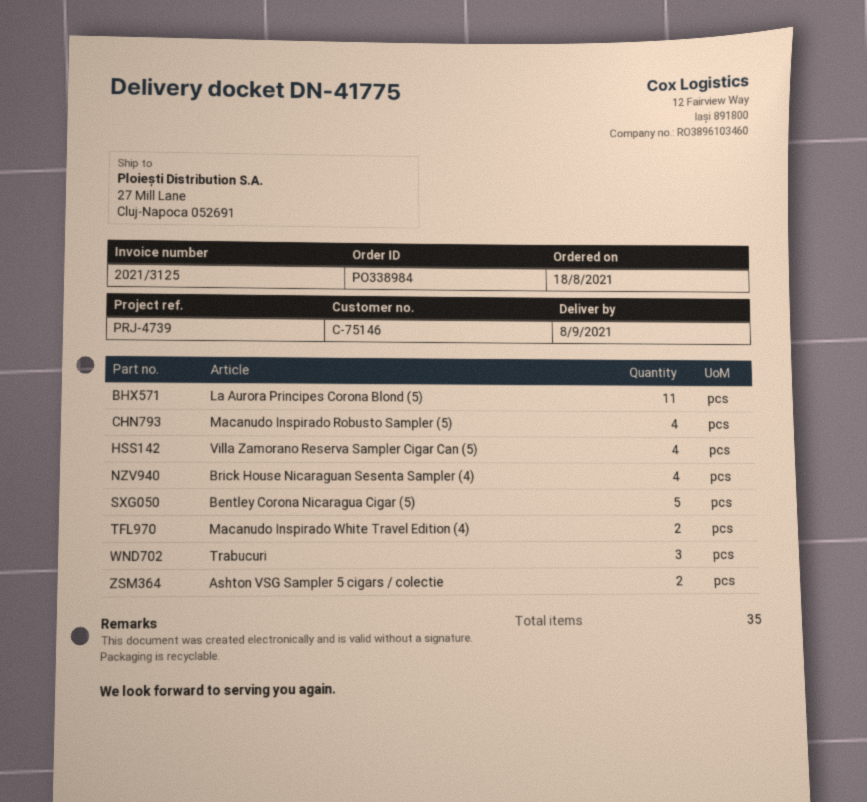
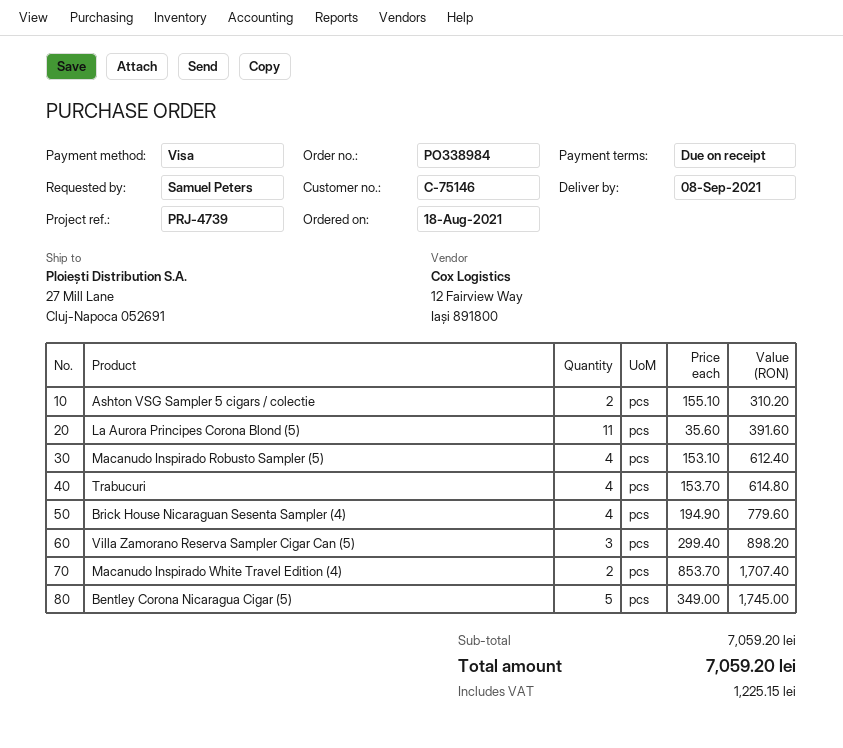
Villa Zamorano Reserva Sampler Cigar Can (5): 4 -> 3
Trabucuri: 3 -> 4

